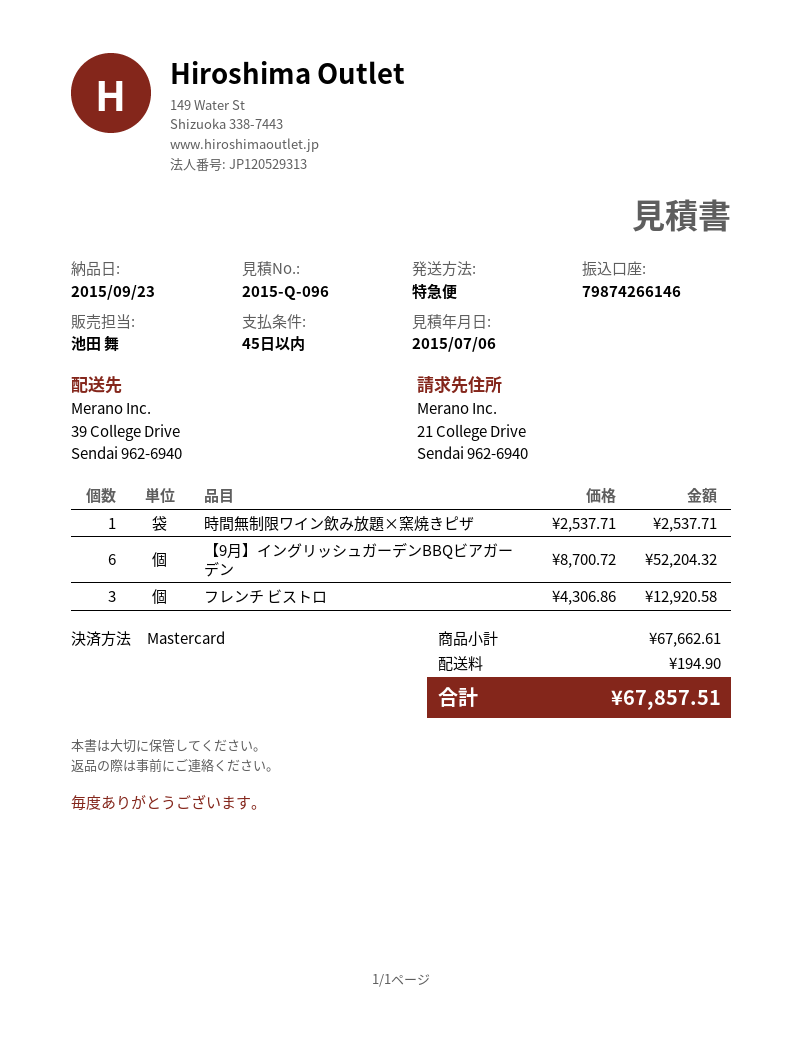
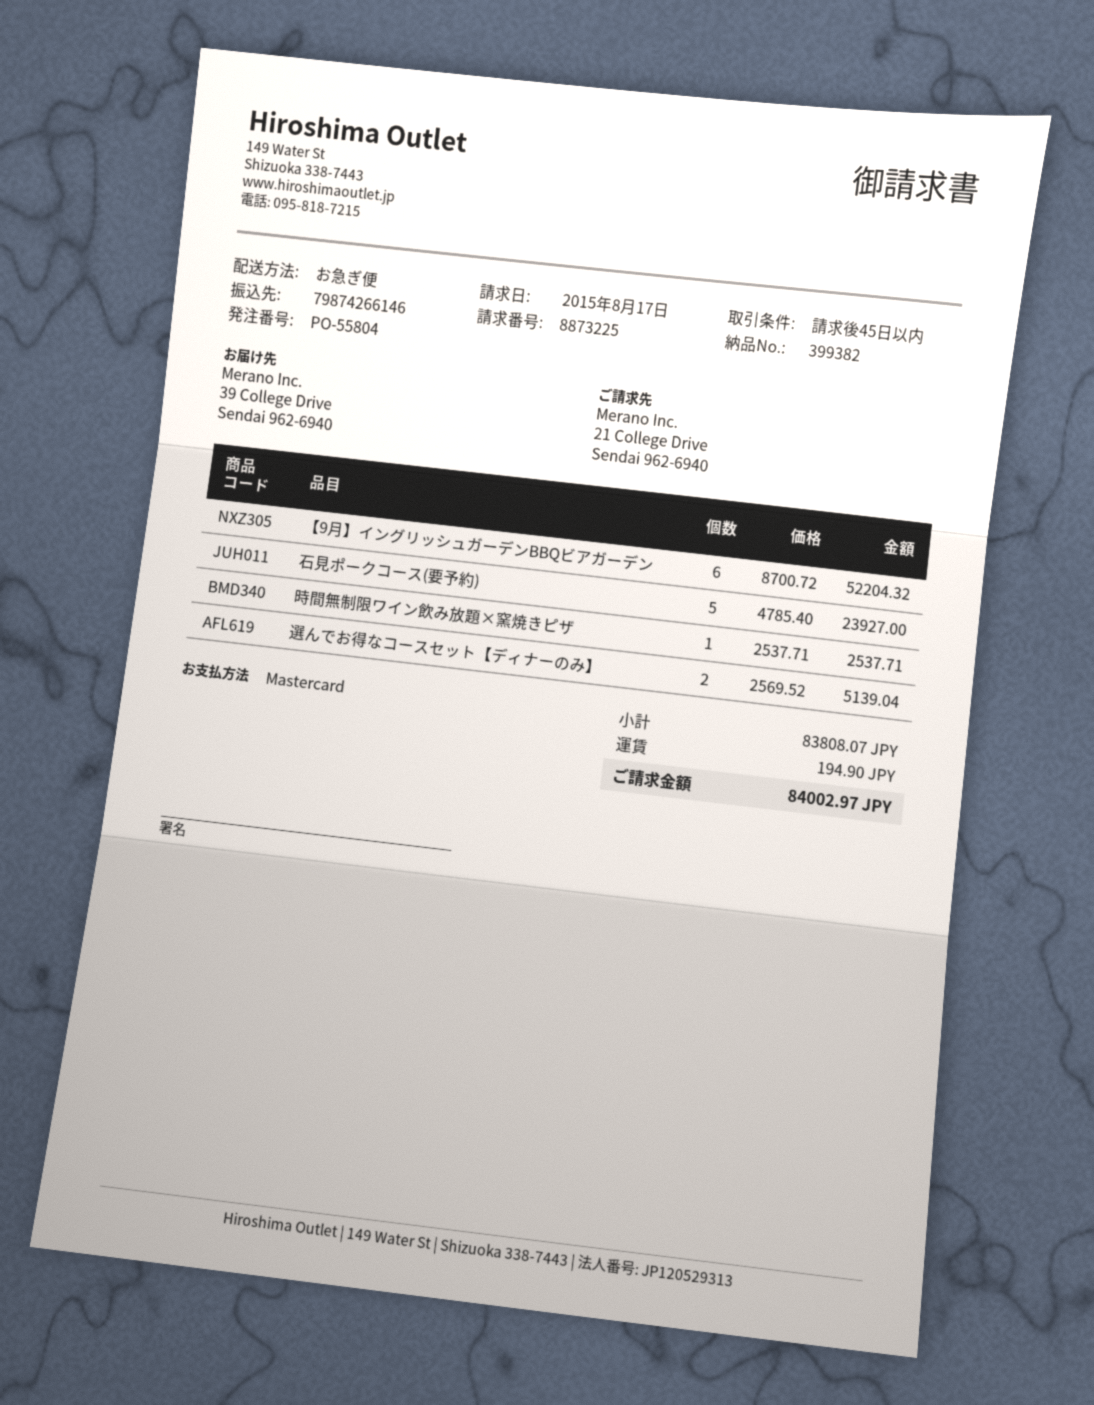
フレンチ ビストロ: 3 x 4306.86 = 12920.58 -> none
石見ポークコース(要予約): none -> 5 x 4785.40 = 23927.00
選んでお得なコースセット【ディナーのみ】: none -> 2 x 2569.52 = 5139.04
subtotal: 67662.61 -> 83808.07
total: 67857.51 -> 84002.97

